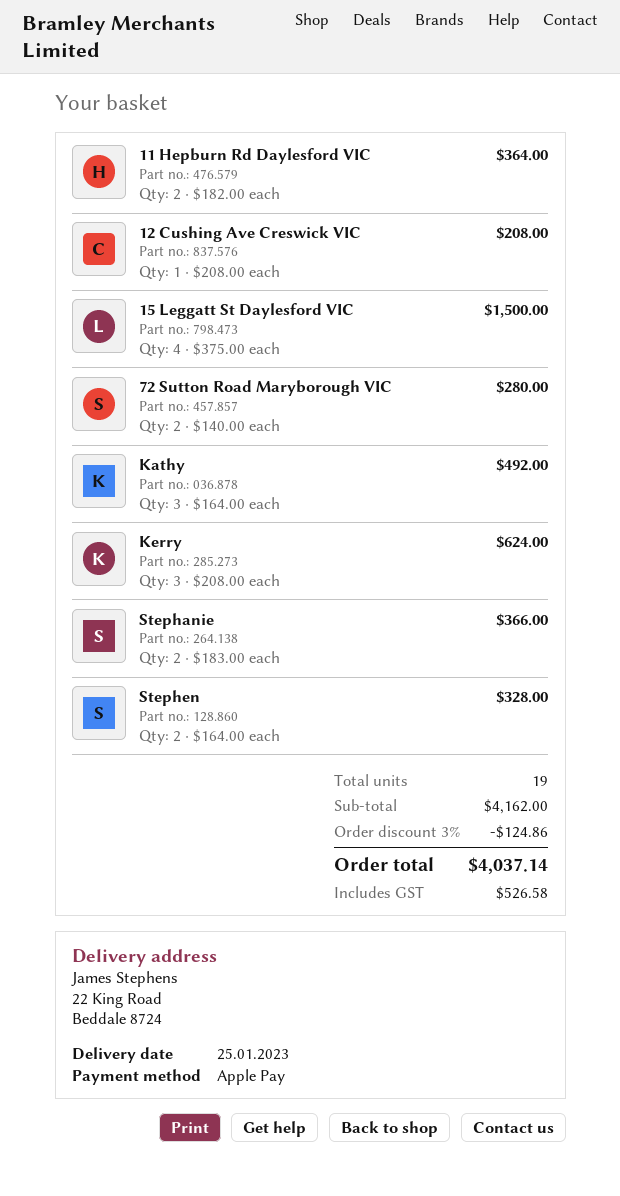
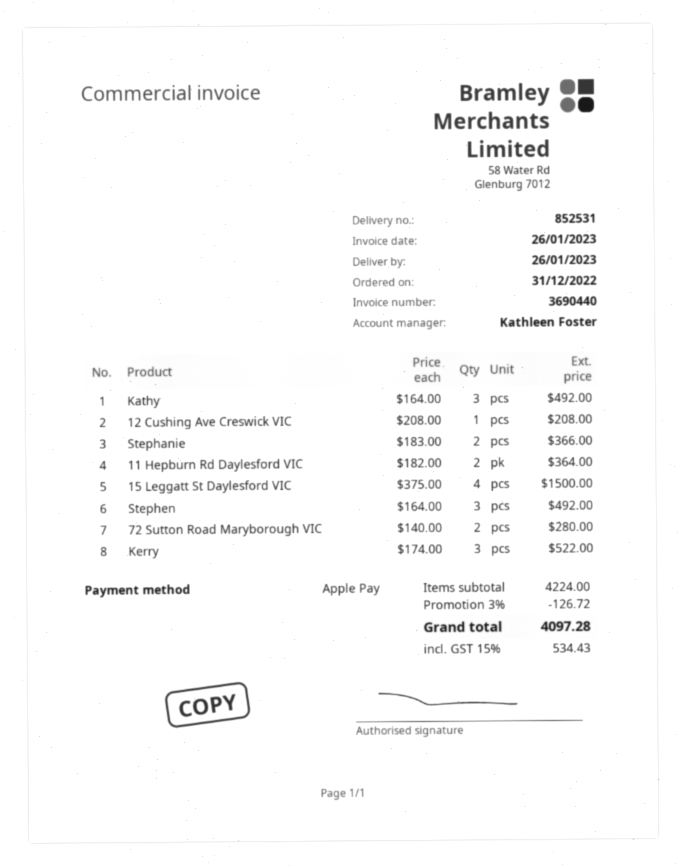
delivery date: 2023-01-25 -> 2023-01-26
Kerry: 3 x 208.00 = 624.00 -> 3 x 174.00 = 522.00
Stephen: 2 x 164.00 = 328.00 -> 3 x 164.00 = 492.00
subtotal: 4162.00 -> 4224.00
discount: 3% = 124.86 -> 3% = 126.72
tax: 526.58 -> 534.43
total: 4037.14 -> 4097.28

